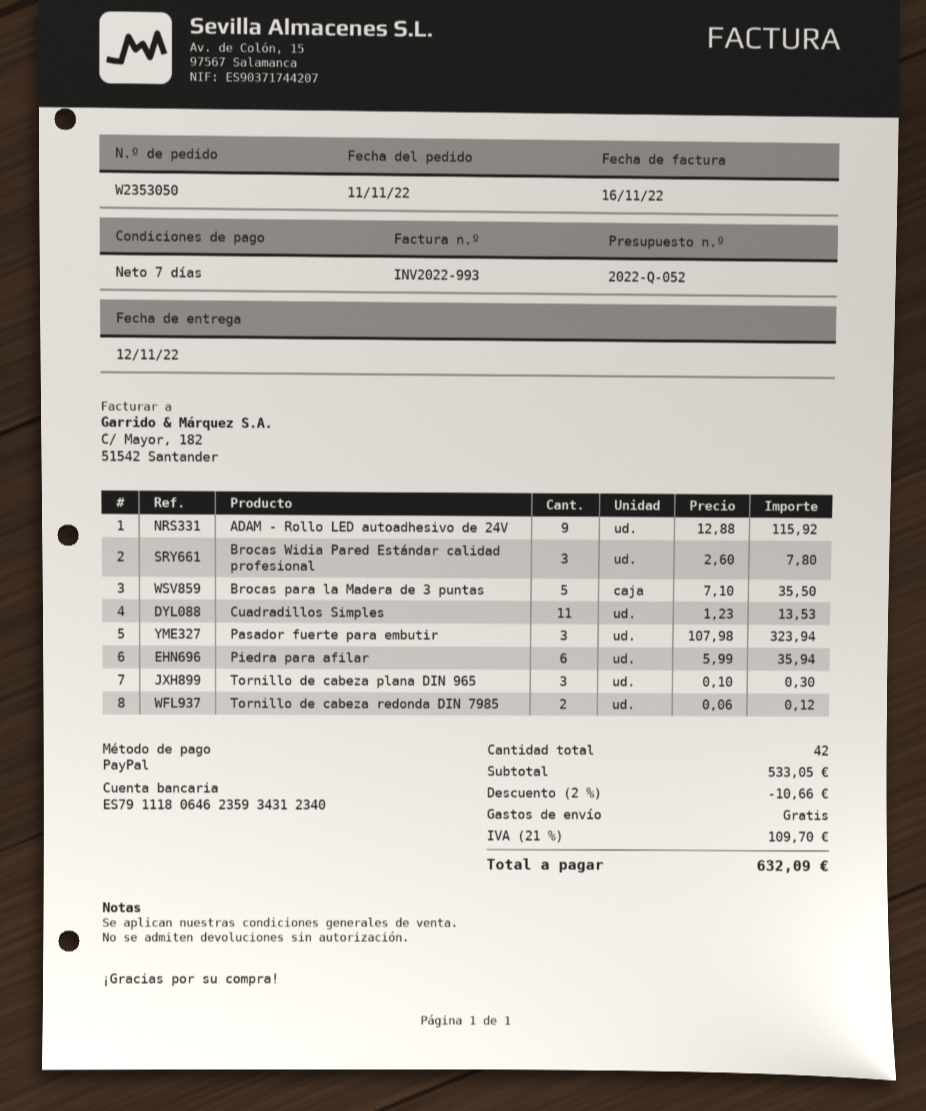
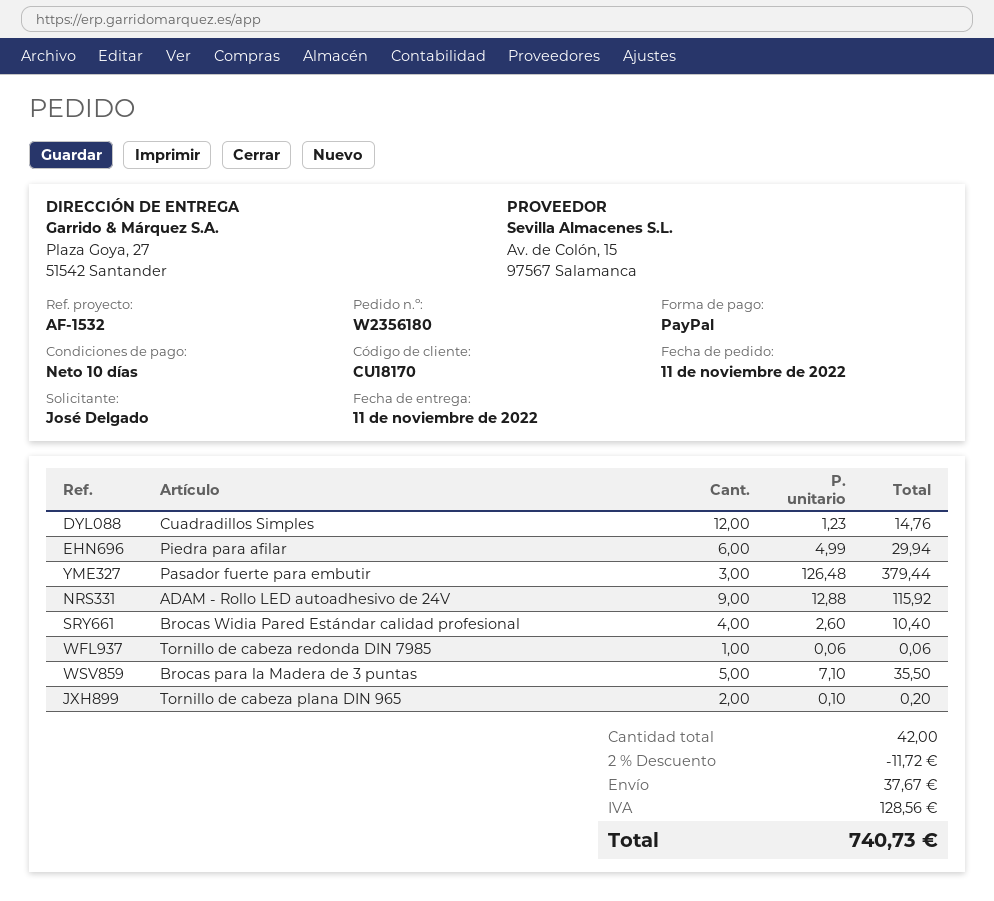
order number: W2353050 -> W2356180
delivery date: 2022-11-12 -> 2022-11-11
payment terms: 7 days -> 10 days
Brocas Widia Pared Estándar calidad profesional: 3 x 2.60 = 7.80 -> 4 x 2.60 = 10.40
Cuadradillos Simples: 11 x 1.23 = 13.53 -> 12 x 1.23 = 14.76
Pasador fuerte para embutir: 3 x 107.98 = 323.94 -> 3 x 126.48 = 379.44
Piedra para afilar: 6 x 5.99 = 35.94 -> 6 x 4.99 = 29.94
Tornillo de cabeza plana DIN 965: 3 x 0.10 = 0.30 -> 2 x 0.10 = 0.20
Tornillo de cabeza redonda DIN 7985: 2 x 0.06 = 0.12 -> 1 x 0.06 = 0.06
discount: 2% = 10.66 -> 2% = 11.72
shipping: 0.00 -> 37.67
tax: 109.70 -> 128.56
total: 632.09 -> 740.73

